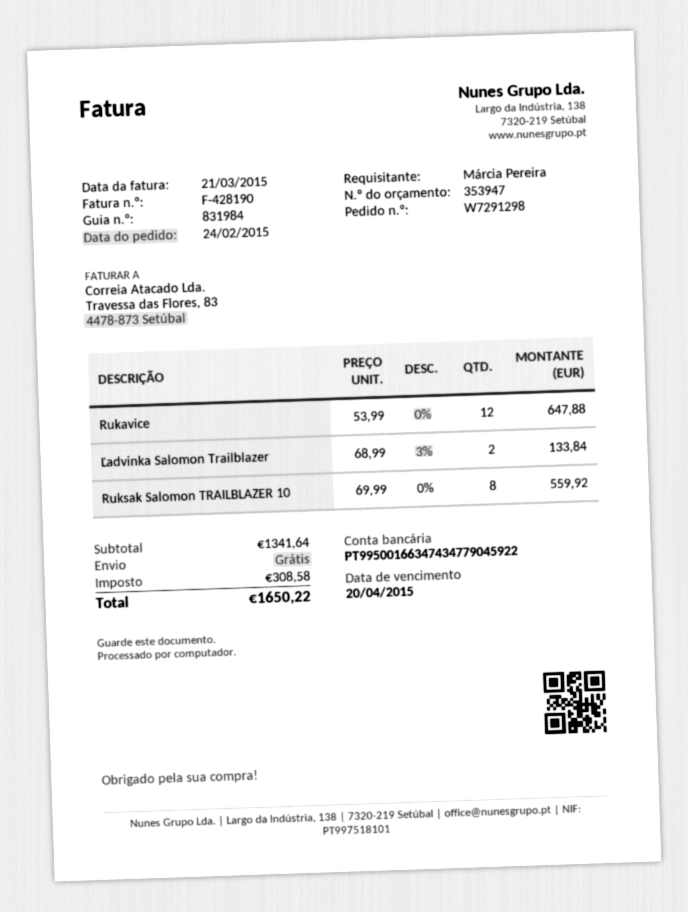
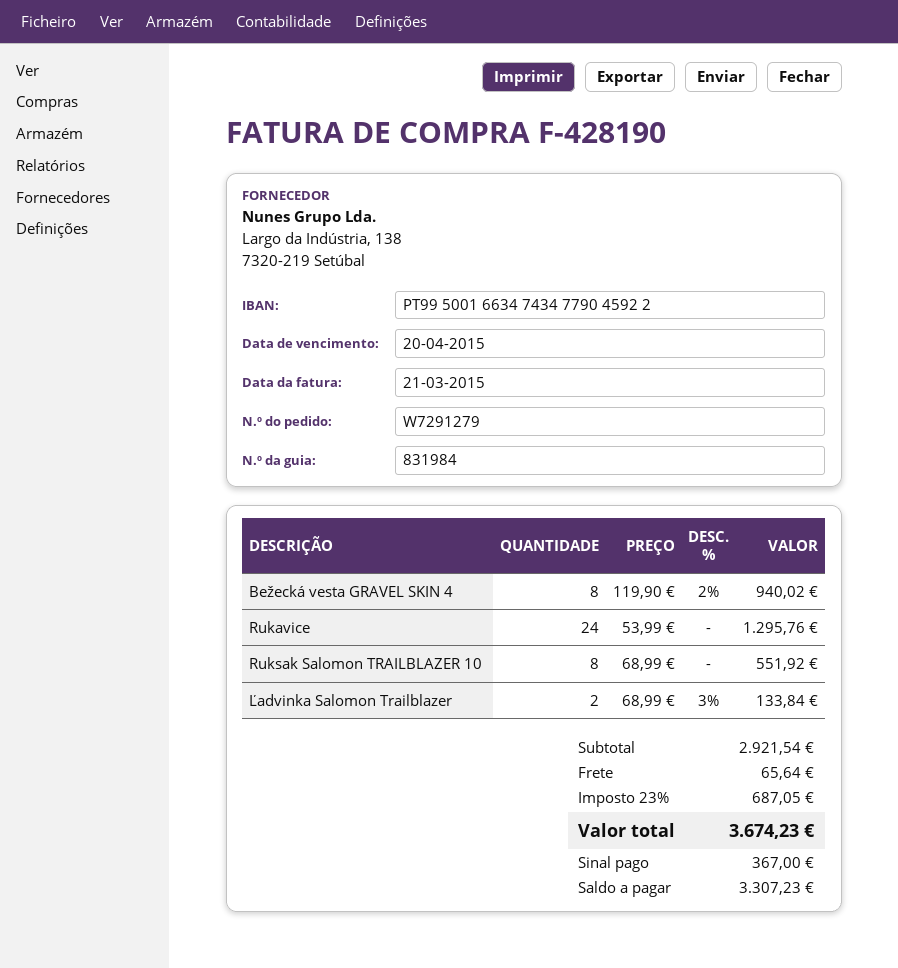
order number: W7291298 -> W7291279
Rukavice: 12 x 53.99 = 647.88 -> 24 x 53.99 = 1295.76
Ruksak Salomon TRAILBLAZER 10: 8 x 69.99 = 559.92 -> 8 x 68.99 = 551.92
Bežecká vesta GRAVEL SKIN 4: none -> 8 x 119.90 - 2% = 940.02
subtotal: 1341.64 -> 2921.54
shipping: 0.00 -> 65.64
tax: 308.58 -> 687.05
total: 1650.22 -> 3674.23

